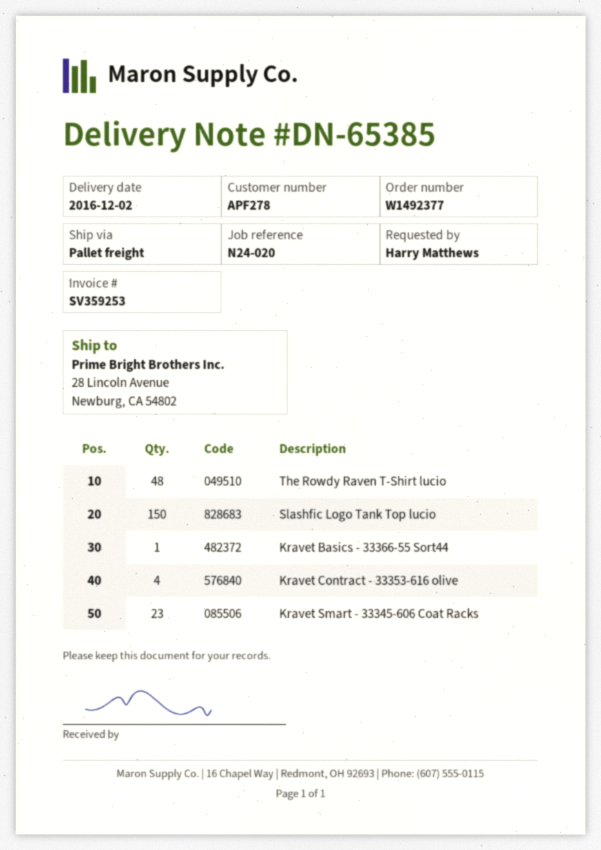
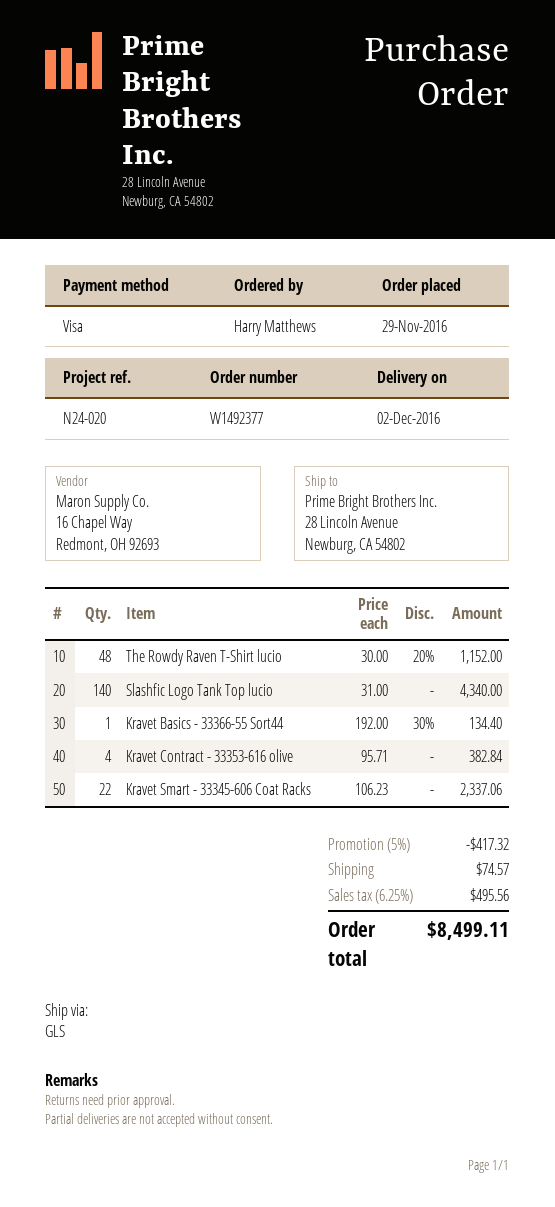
shipping method: pallet freight -> GLS
Slashfic Logo Tank Top lucio: 150 -> 140
Kravet Smart - 33345-606 Coat Racks: 23 -> 22

